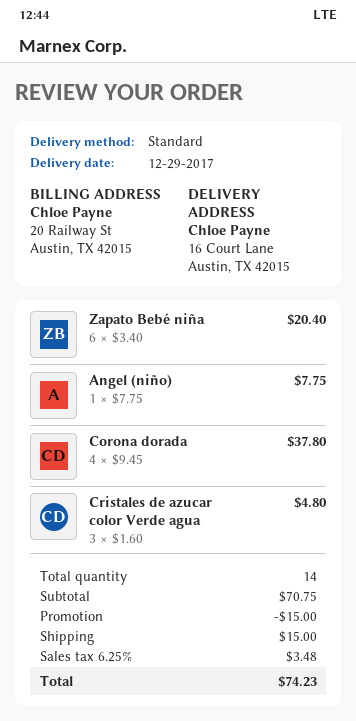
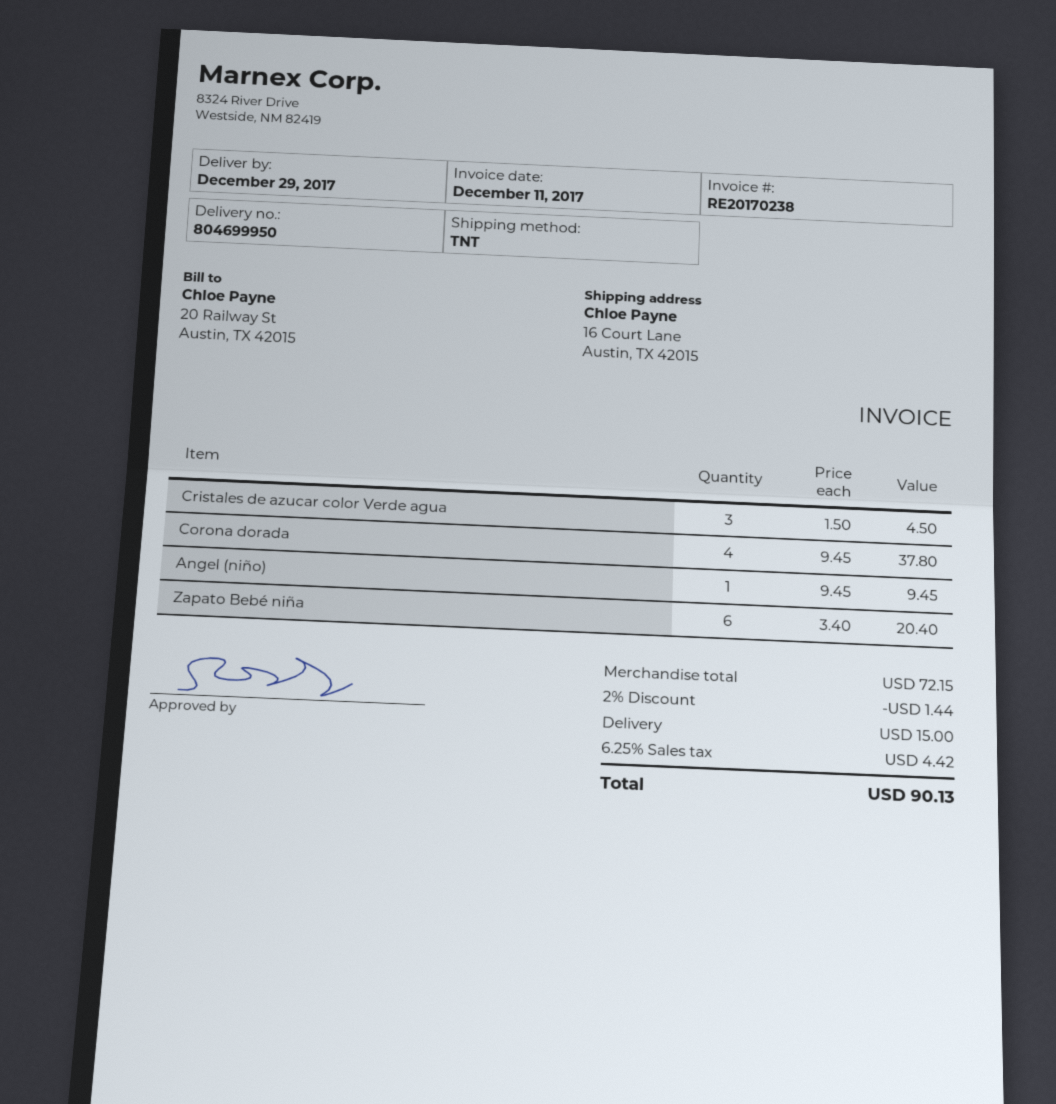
shipping method: standard -> TNT
Angel (niño): 1 x 7.75 = 7.75 -> 1 x 9.45 = 9.45
Cristales de azucar color Verde agua: 3 x 1.60 = 4.80 -> 3 x 1.50 = 4.50
subtotal: 70.75 -> 72.15
discount: 15.00 -> 1.44
tax: 6.25% = 3.48 -> 6.25% = 4.42
total: 74.23 -> 90.13

